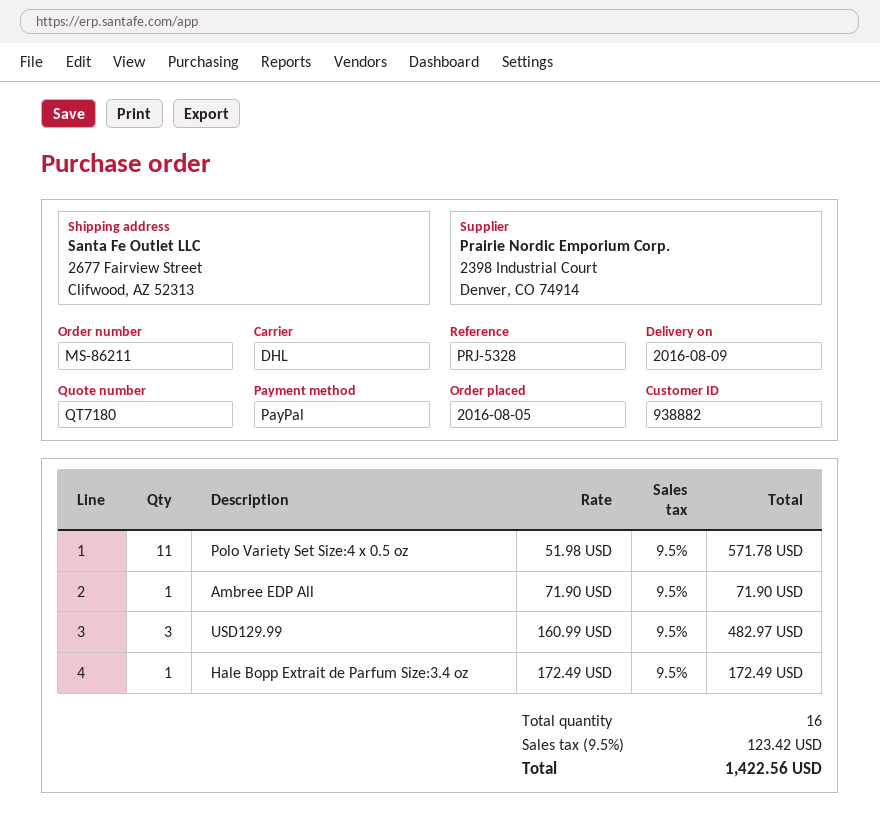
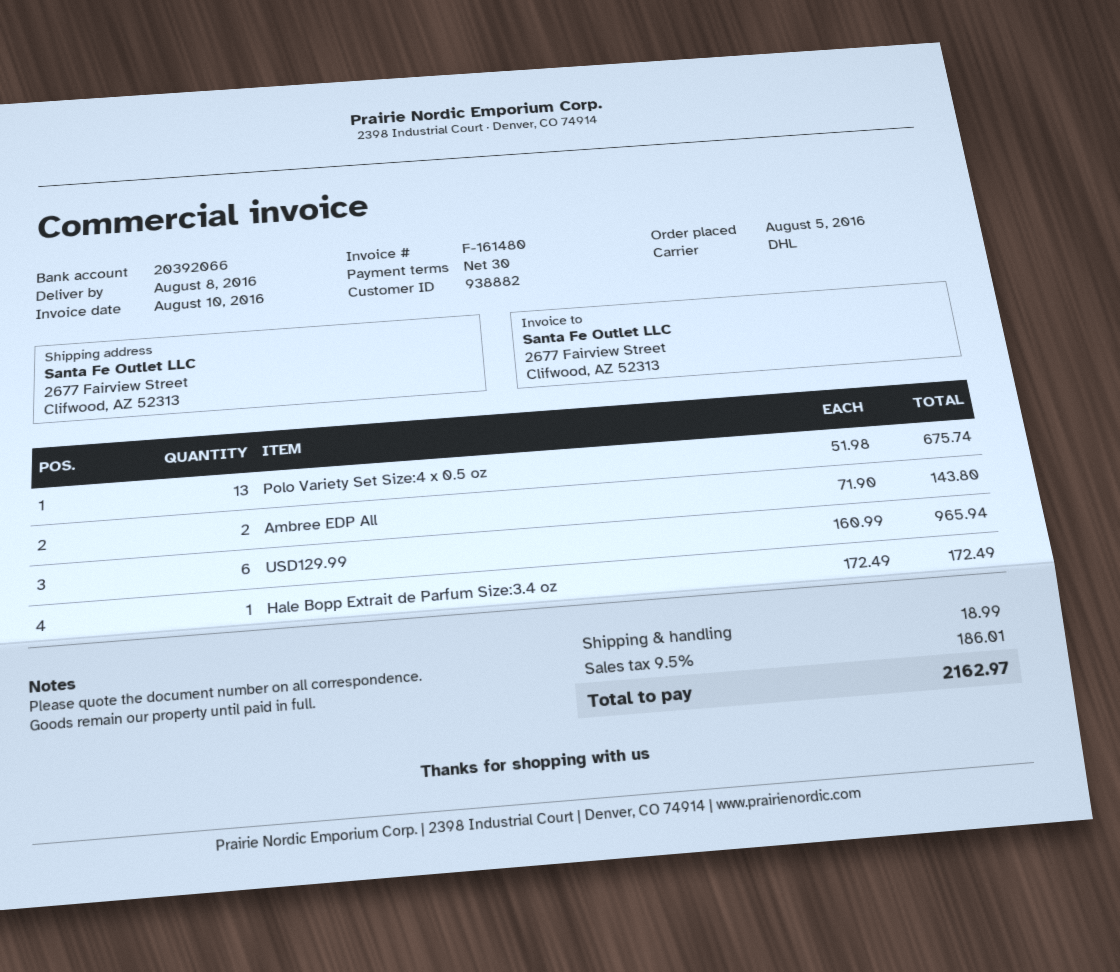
delivery date: 2016-08-09 -> 2016-08-08
Polo Variety Set Size:4 x 0.5 oz: 11 x 51.98 = 571.78 -> 13 x 51.98 = 675.74
Ambree EDP All: 1 x 71.90 = 71.90 -> 2 x 71.90 = 143.80
USD129.99: 3 x 160.99 = 482.97 -> 6 x 160.99 = 965.94
shipping: none -> 18.99
tax: 9.5% = 123.42 -> 9.5% = 186.01
total: 1422.56 -> 2162.97

